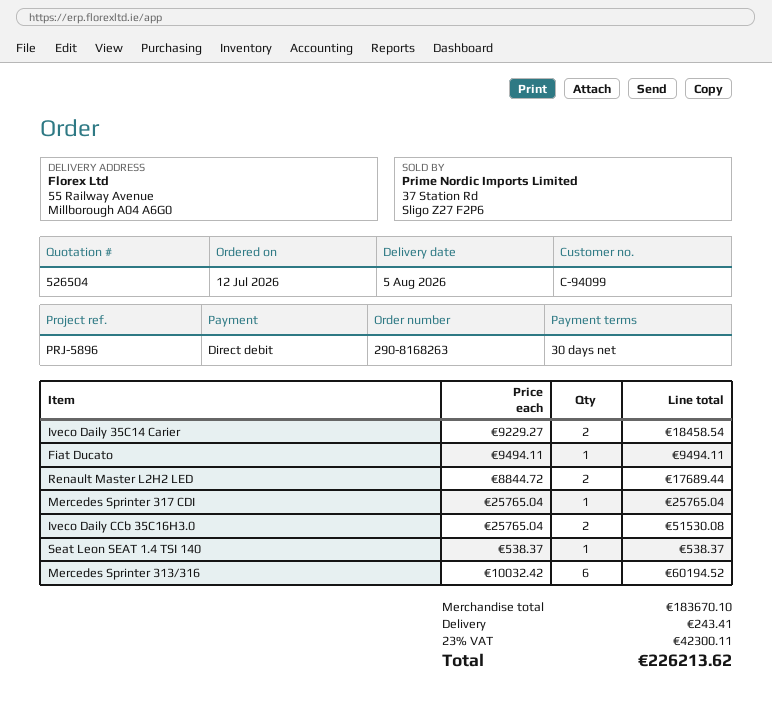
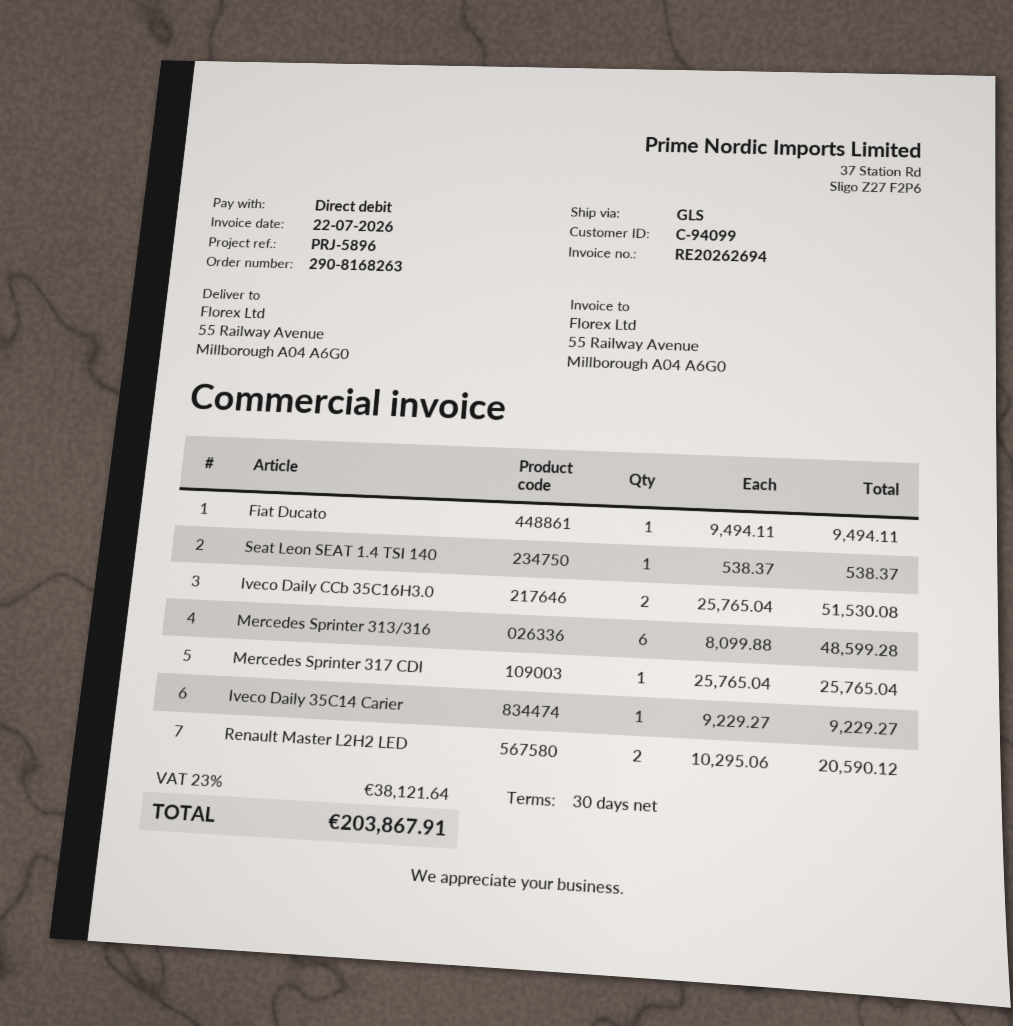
Iveco Daily 35C14 Carier: 2 x 9229.27 = 18458.54 -> 1 x 9229.27 = 9229.27
Renault Master L2H2 LED: 2 x 8844.72 = 17689.44 -> 2 x 10295.06 = 20590.12
Mercedes Sprinter 313/316: 6 x 10032.42 = 60194.52 -> 6 x 8099.88 = 48599.28
shipping: 243.41 -> none
tax: 23% = 42300.11 -> 23% = 38121.64
total: 226213.62 -> 203867.91

